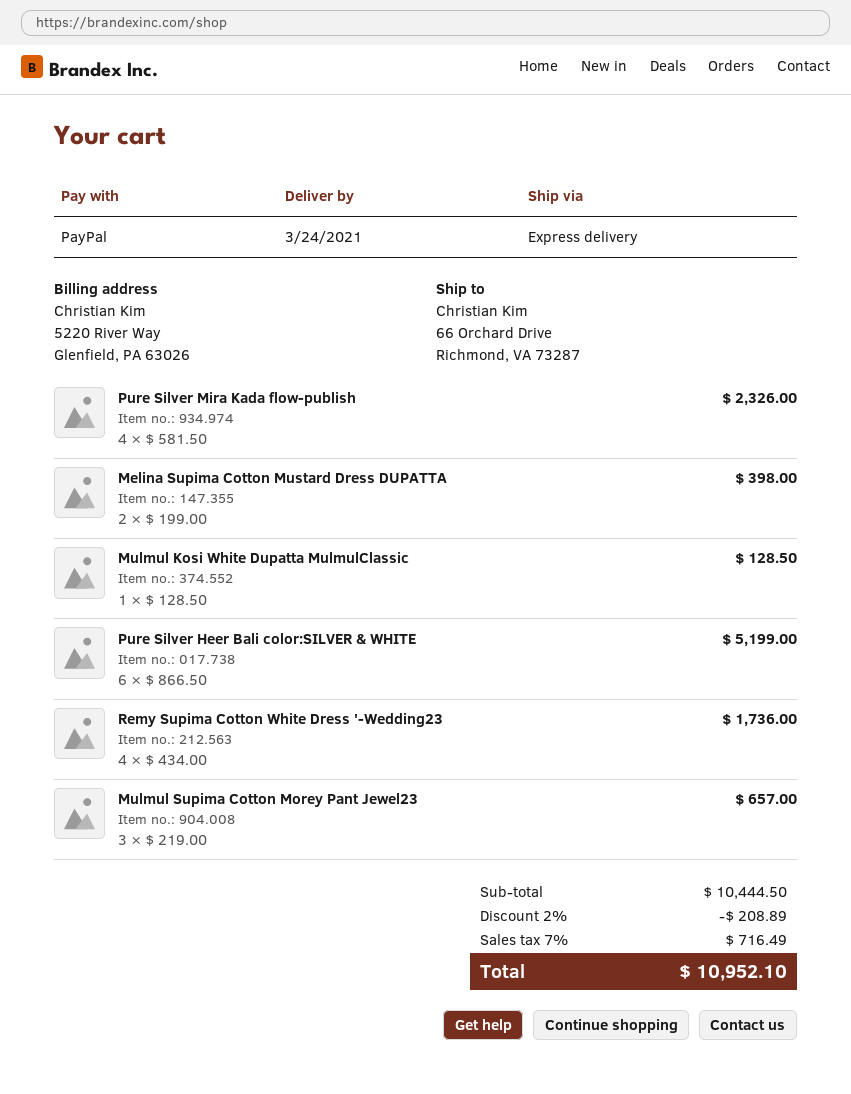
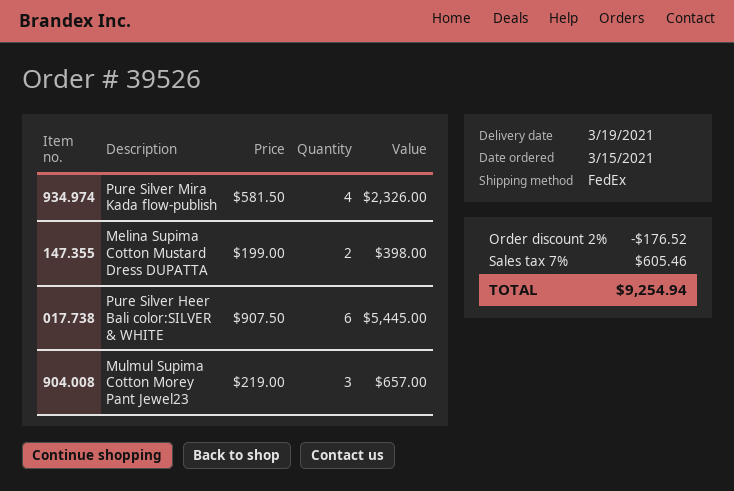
delivery date: 2021-03-24 -> 2021-03-19
shipping method: express -> FedEx
Mulmul Kosi White Dupatta MulmulClassic: 1 x 128.50 = 128.50 -> none
Pure Silver Heer Bali color:SILVER & WHITE: 6 x 866.50 = 5199.00 -> 6 x 907.50 = 5445.00
Remy Supima Cotton White Dress '-Wedding23: 4 x 434.00 = 1736.00 -> none
discount: 2% = 208.89 -> 2% = 176.52
tax: 7% = 716.49 -> 7% = 605.46
total: 10952.10 -> 9254.94

